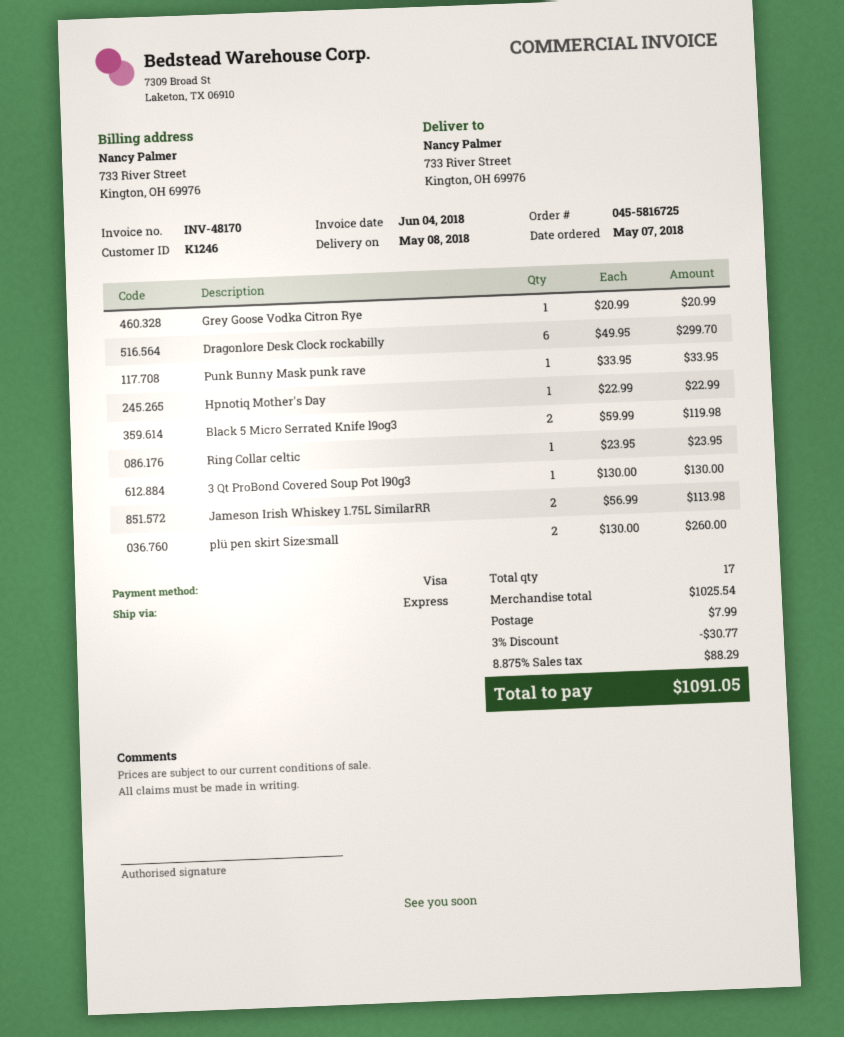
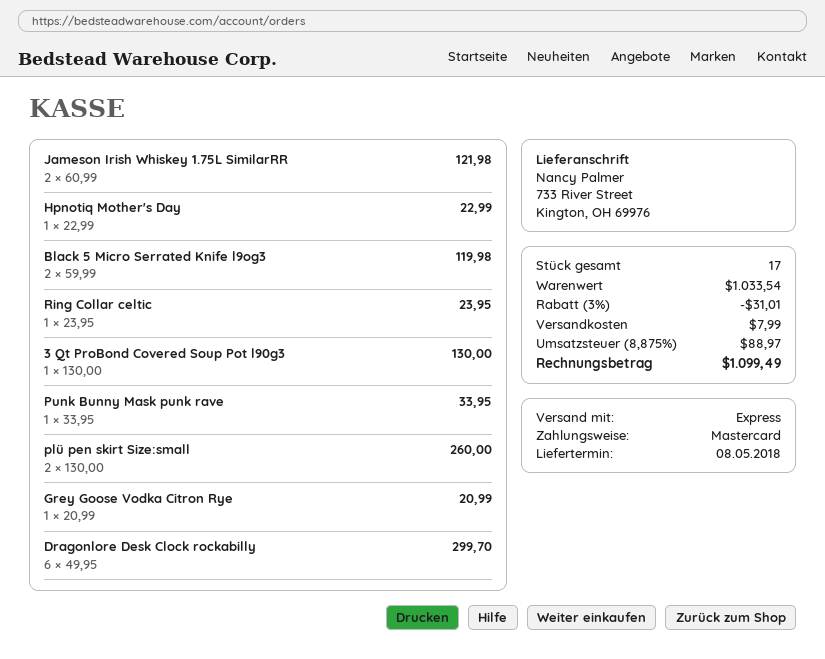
payment method: Visa -> Mastercard
Jameson Irish Whiskey 1.75L SimilarRR: 2 x 56.99 = 113.98 -> 2 x 60.99 = 121.98
subtotal: 1025.54 -> 1033.54
discount: 3% = 30.77 -> 3% = 31.01
tax: 8.875% = 88.29 -> 8.875% = 88.97
total: 1091.05 -> 1099.49

